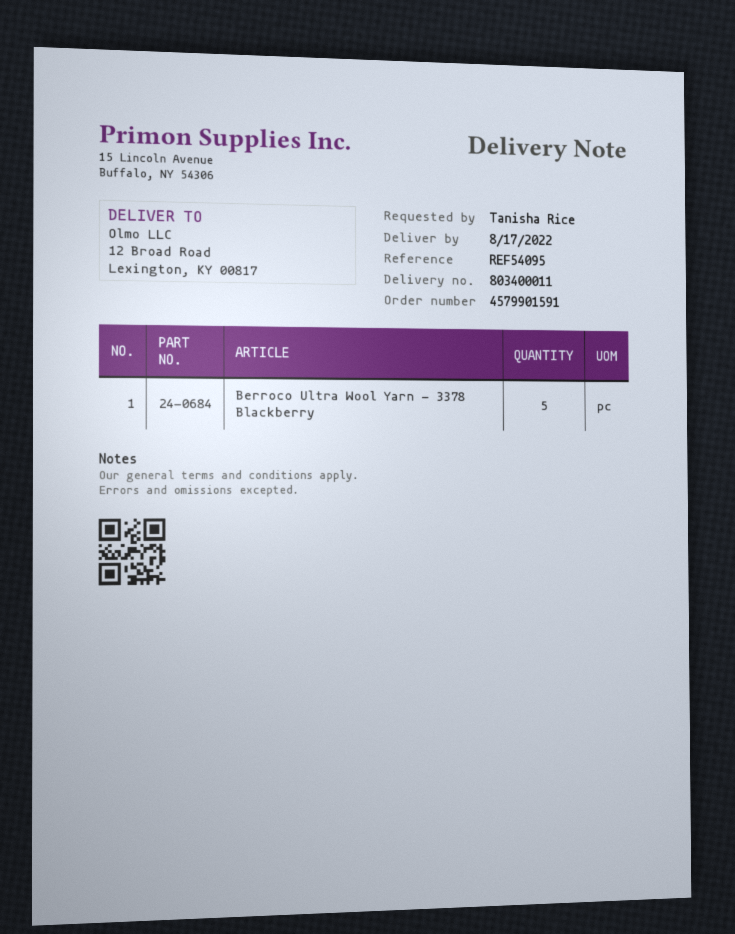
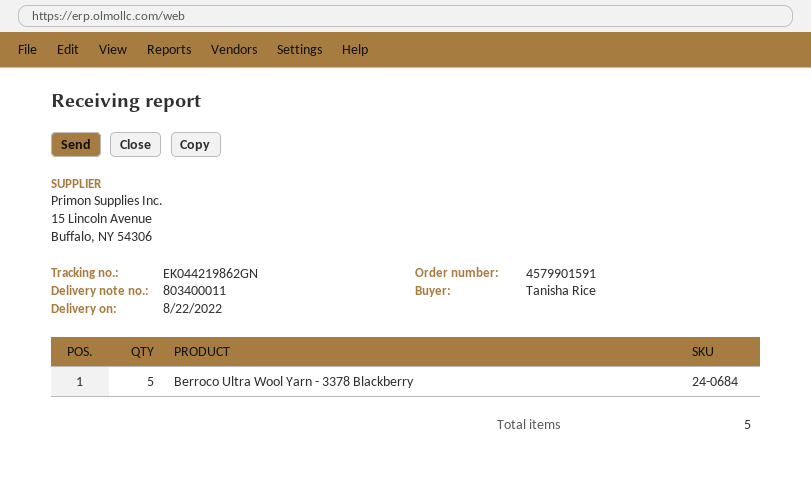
delivery date: 2022-08-17 -> 2022-08-22

